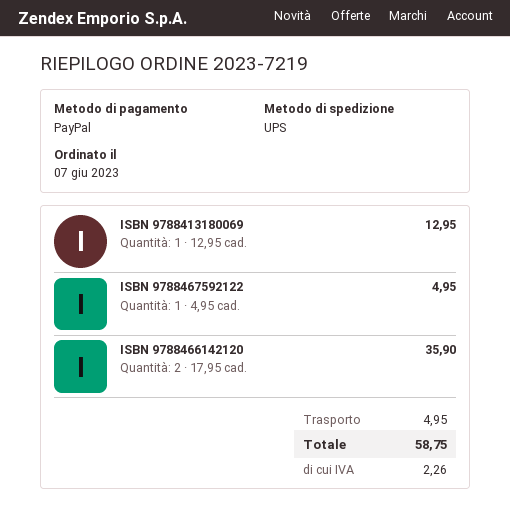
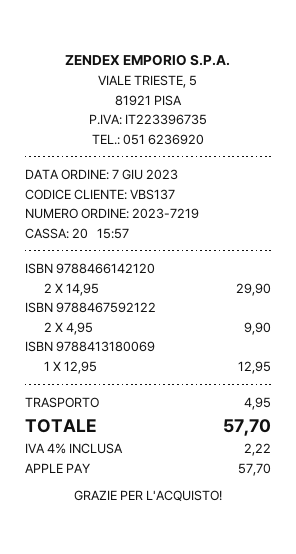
payment method: PayPal -> Apple Pay
ISBN 9788467592122: 1 x 4.95 = 4.95 -> 2 x 4.95 = 9.90
ISBN 9788466142120: 2 x 17.95 = 35.90 -> 2 x 14.95 = 29.90
tax: 2.26 -> 2.22
total: 58.75 -> 57.70

